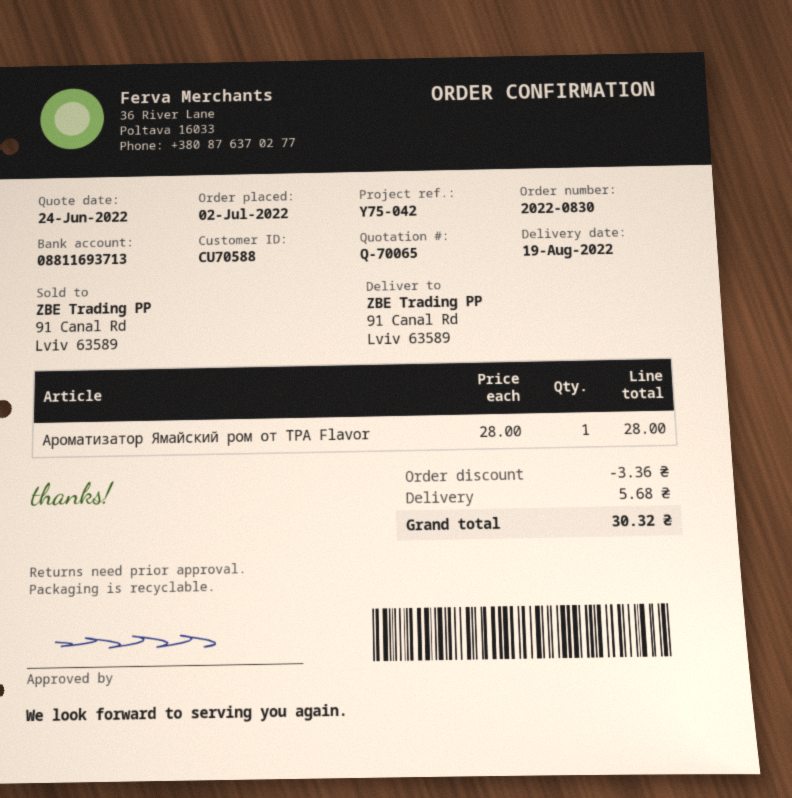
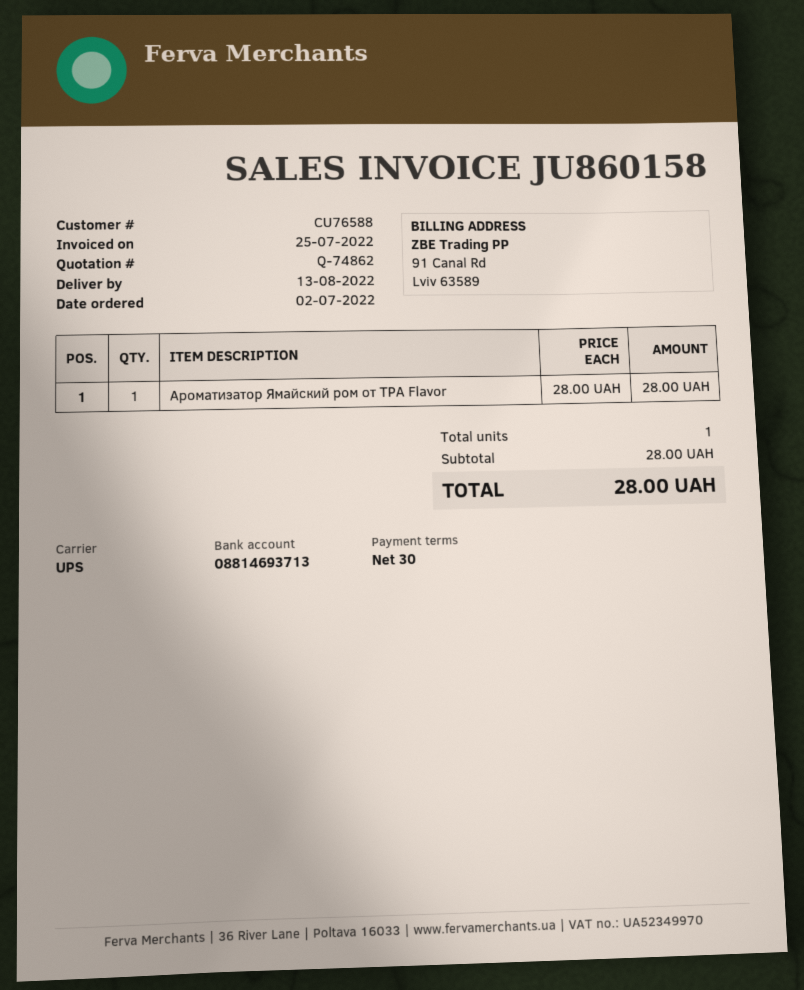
quote number: Q-70065 -> Q-74862
delivery date: 2022-08-19 -> 2022-08-13
customer number: CU70588 -> CU76588
bank account: 08811693713 -> 08814693713
discount: 3.36 -> none
shipping: 5.68 -> none
total: 30.32 -> 28.00

